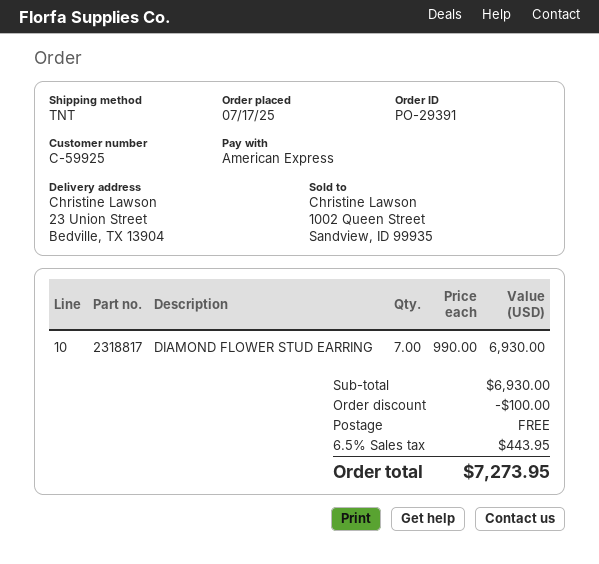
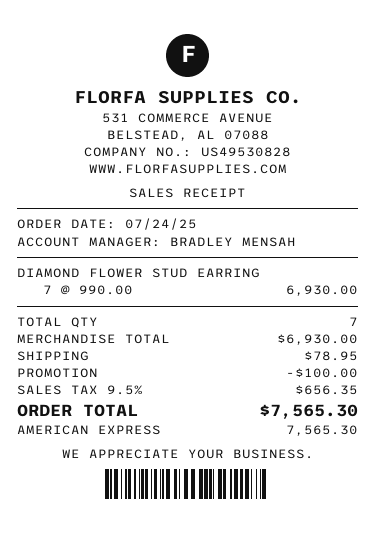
order date: 2025-07-17 -> 2025-07-24
shipping: 0.00 -> 78.95
tax: 6.5% = 443.95 -> 9.5% = 656.35
total: 7273.95 -> 7565.30

